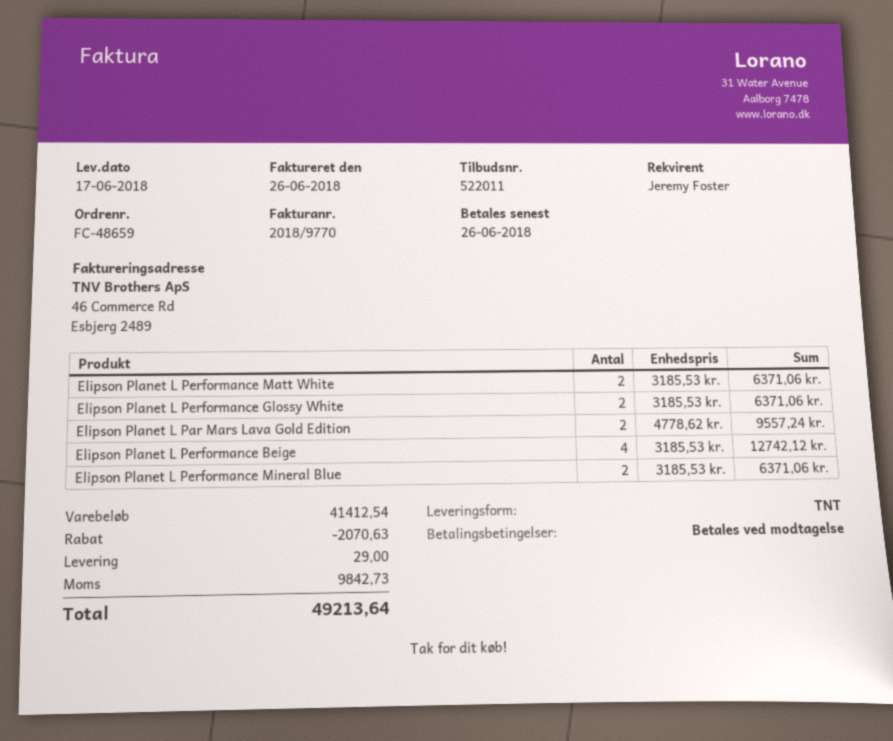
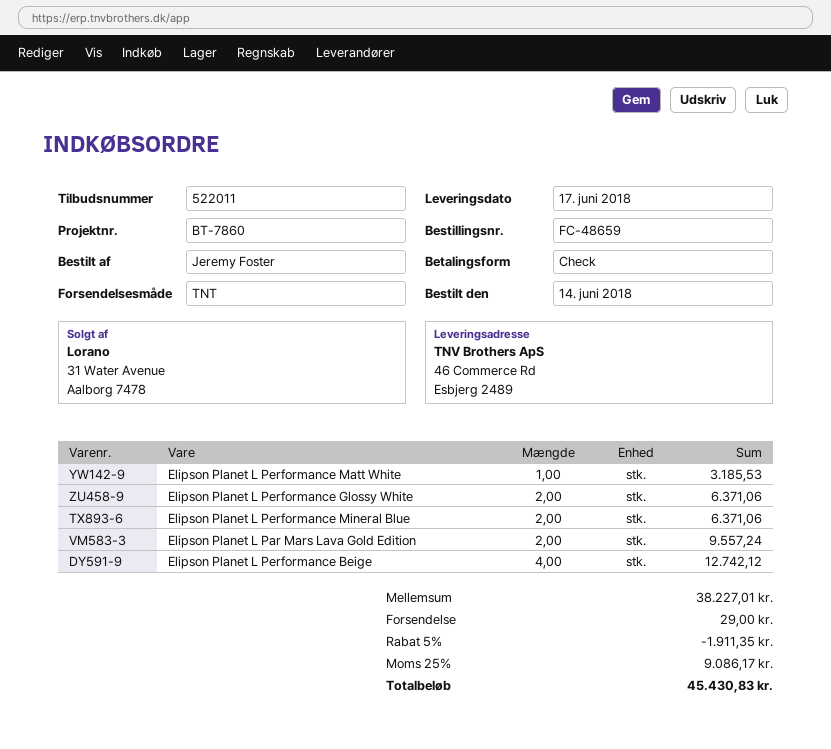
Elipson Planet L Performance Matt White: 2 for 6371.06 -> 1 for 3185.53
subtotal: 41412.54 -> 38227.01
discount: 2070.63 -> 1911.35
tax: 9842.73 -> 9086.17
total: 49213.64 -> 45430.83

